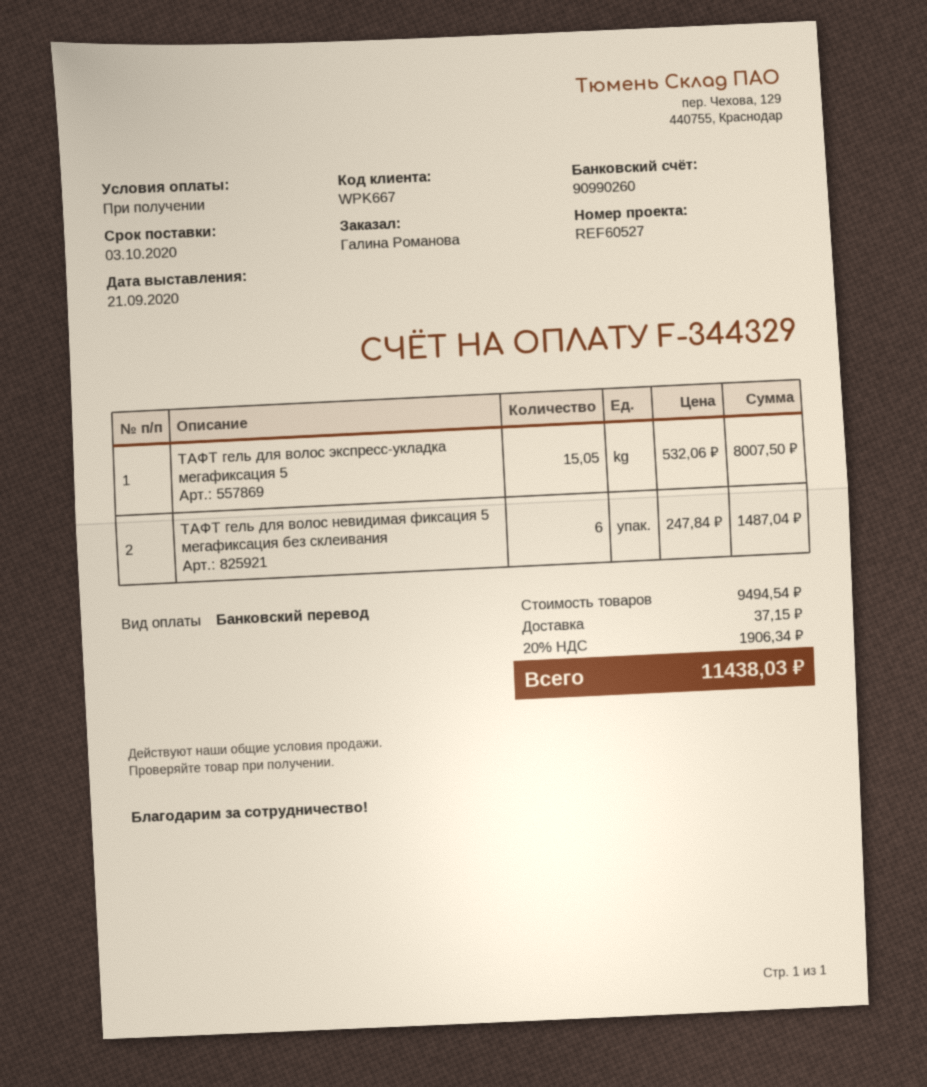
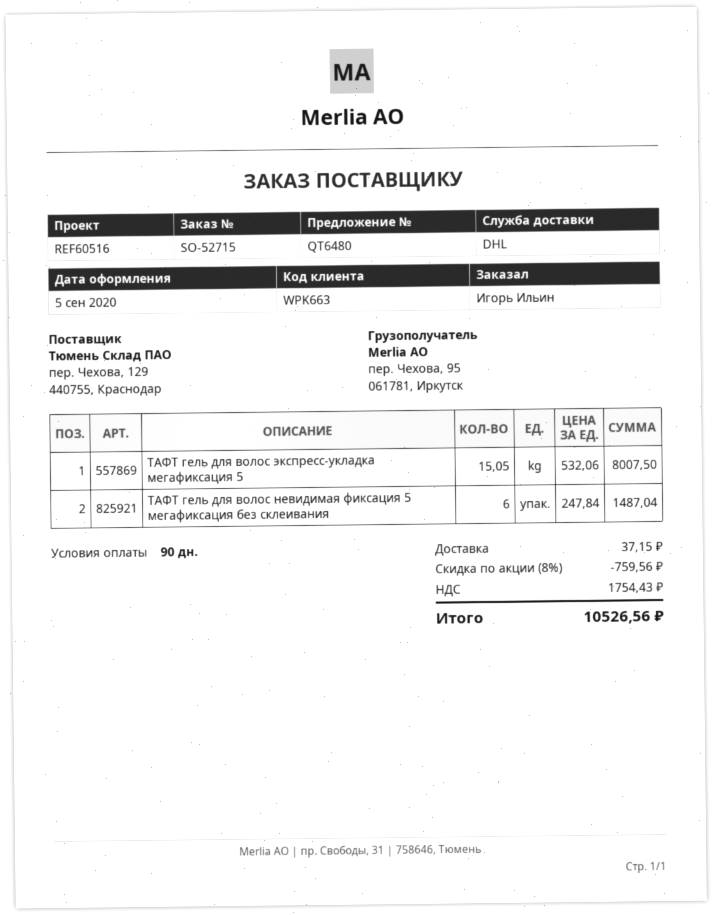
payment terms: on receipt -> 90 days
customer number: WPK667 -> WPK663
reference: REF60527 -> REF60516
ordered by: Галина Романова -> Игорь Ильин
discount: none -> 8% = 759.56
tax: 1906.34 -> 1754.43
total: 11438.03 -> 10526.56

